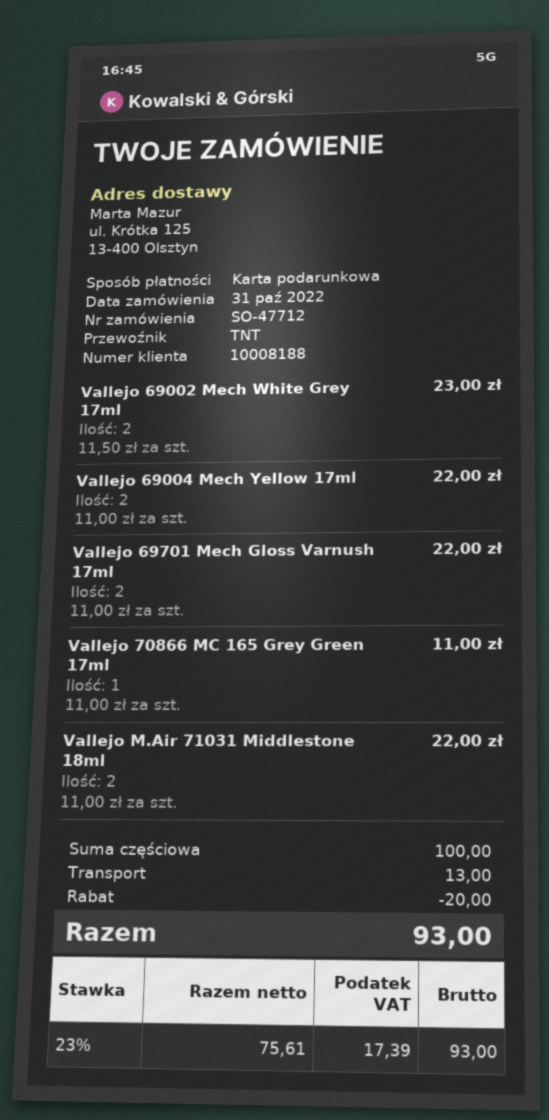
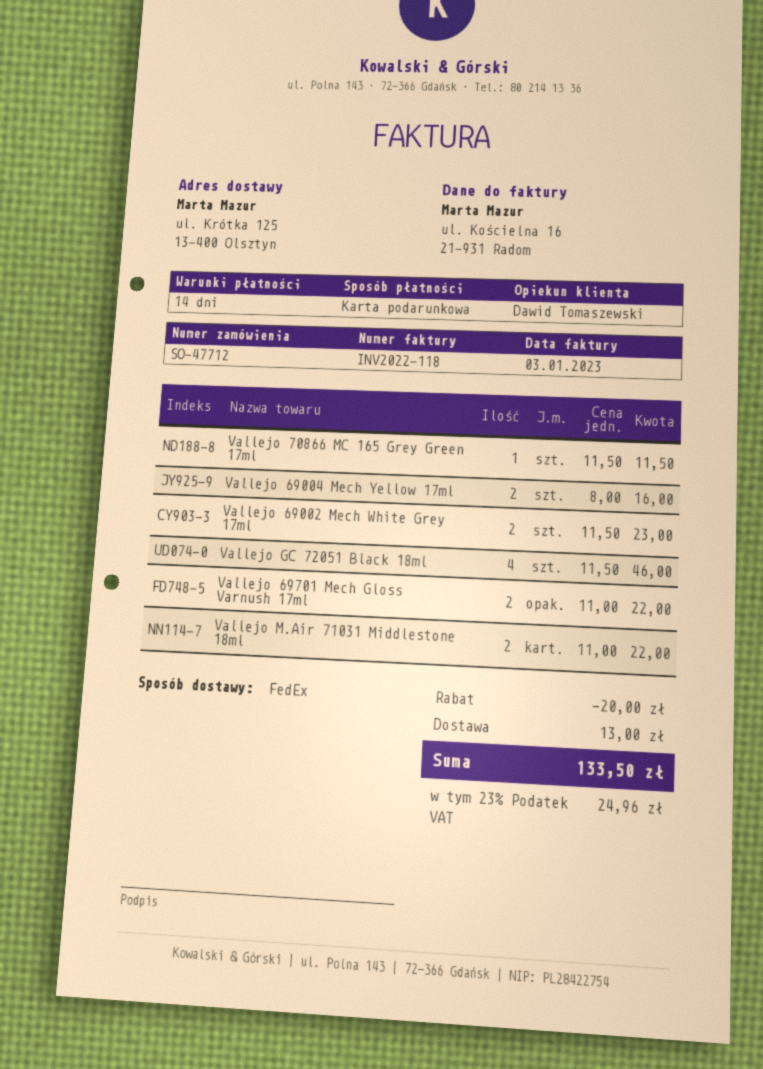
shipping method: TNT -> FedEx
Vallejo 69004 Mech Yellow 17ml: 2 x 11.00 = 22.00 -> 2 x 8.00 = 16.00
Vallejo 70866 MC 165 Grey Green 17ml: 1 x 11.00 = 11.00 -> 1 x 11.50 = 11.50
Vallejo GC 72051 Black 18ml: none -> 4 x 11.50 = 46.00
tax: 23% = 17.39 -> 23% = 24.96
total: 93.00 -> 133.50

